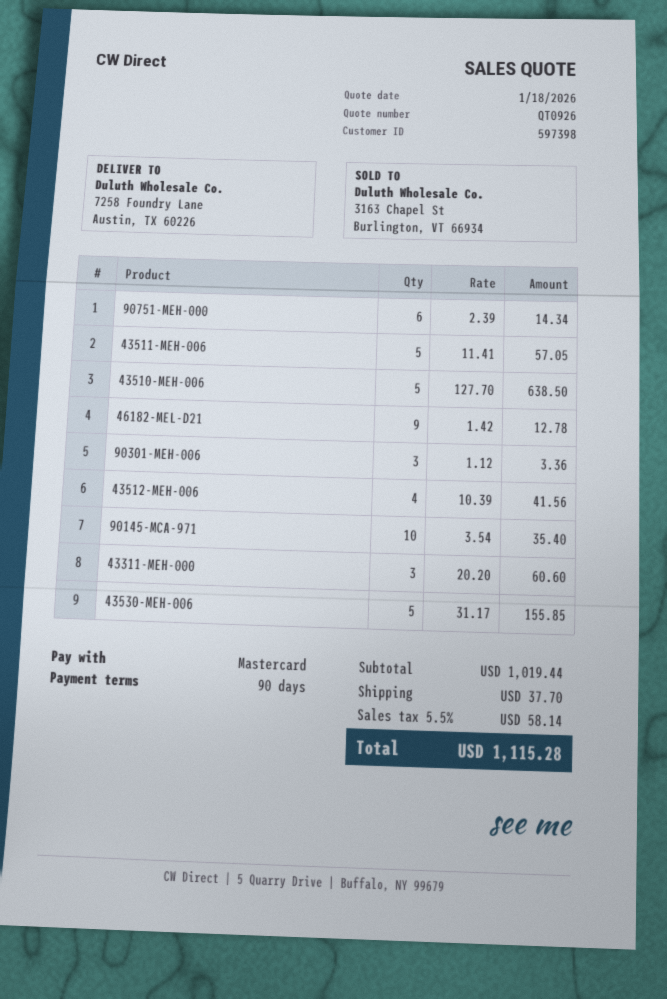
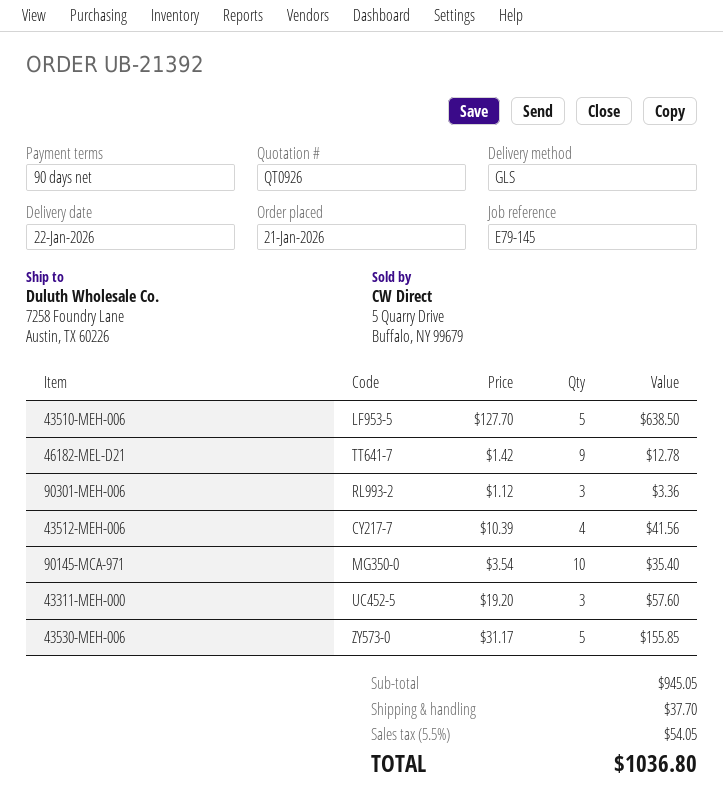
90751-MEH-000: 6 x 2.39 = 14.34 -> none
43511-MEH-006: 5 x 11.41 = 57.05 -> none
43311-MEH-000: 3 x 20.20 = 60.60 -> 3 x 19.20 = 57.60
subtotal: 1019.44 -> 945.05
tax: 5.5% = 58.14 -> 5.5% = 54.05
total: 1115.28 -> 1036.80

